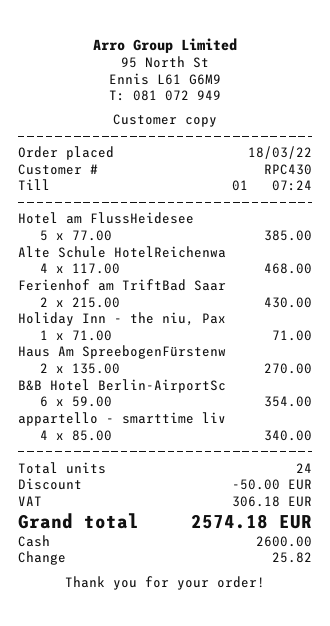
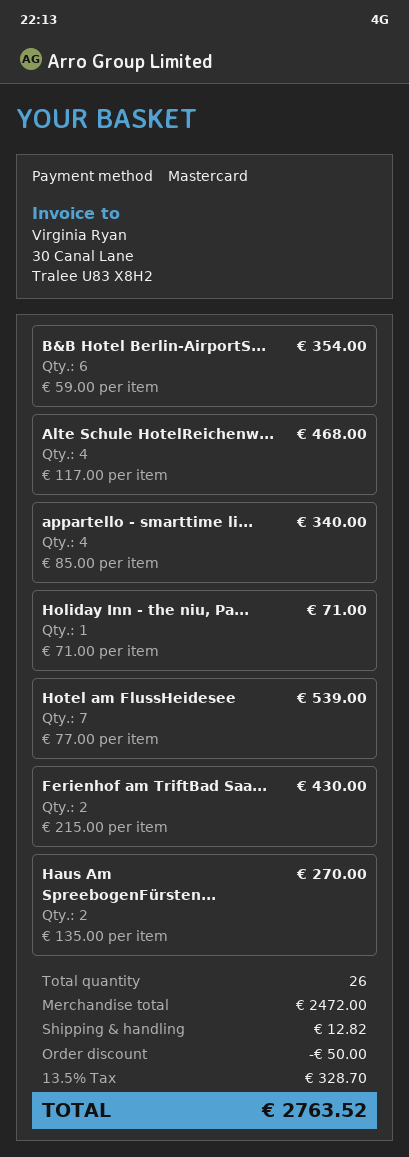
payment method: cash -> Mastercard
Hotel am FlussHeidesee: 5 x 77.00 = 385.00 -> 7 x 77.00 = 539.00
total quantity: 24 -> 26
shipping: none -> 12.82
tax: 306.18 -> 328.70
total: 2574.18 -> 2763.52

